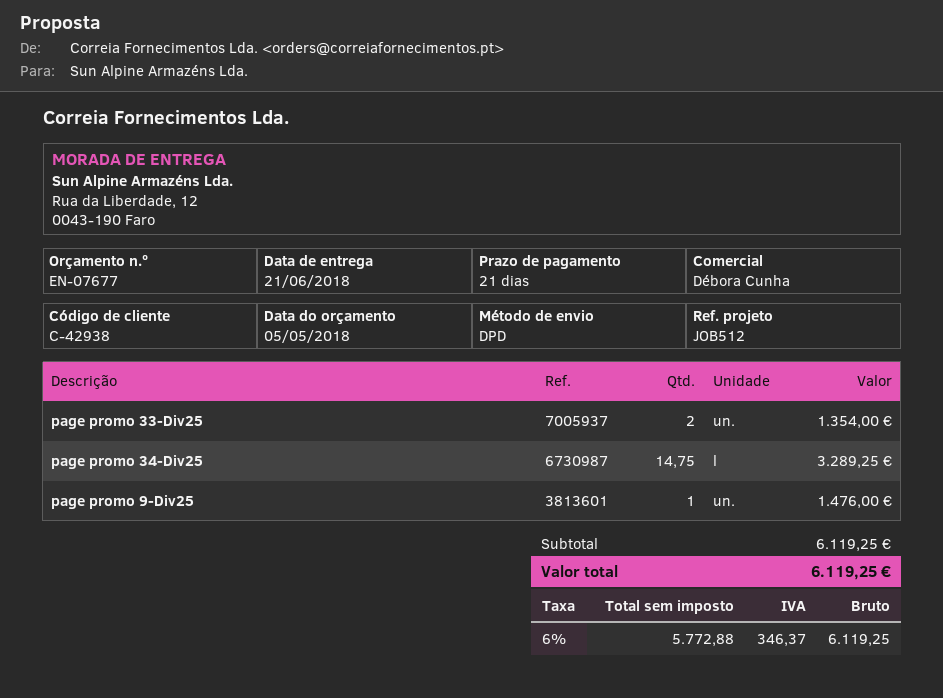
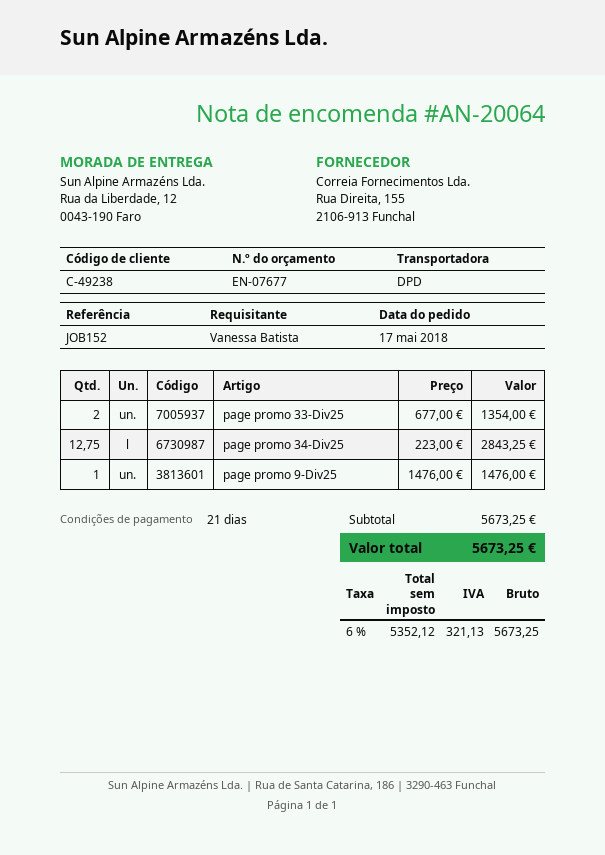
customer number: C-42938 -> C-49238
reference: JOB512 -> JOB152
page promo 34-Div25: 14.75 for 3289.25 -> 12.75 for 2843.25
subtotal: 6119.25 -> 5673.25
net: 5772.88 -> 5352.12
tax: 6% = 346.37 -> 6% = 321.13
total: 6119.25 -> 5673.25

